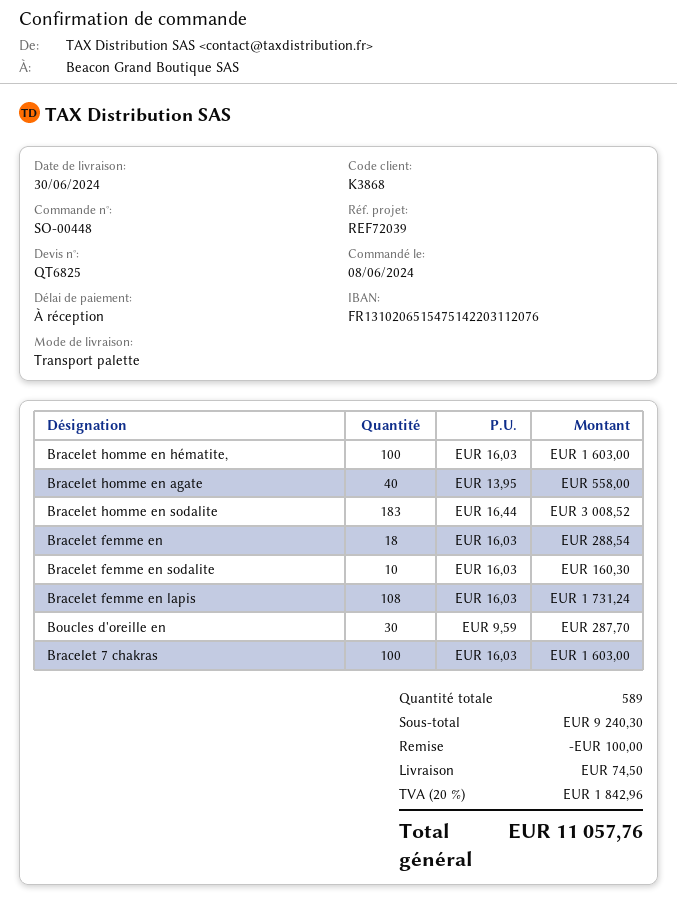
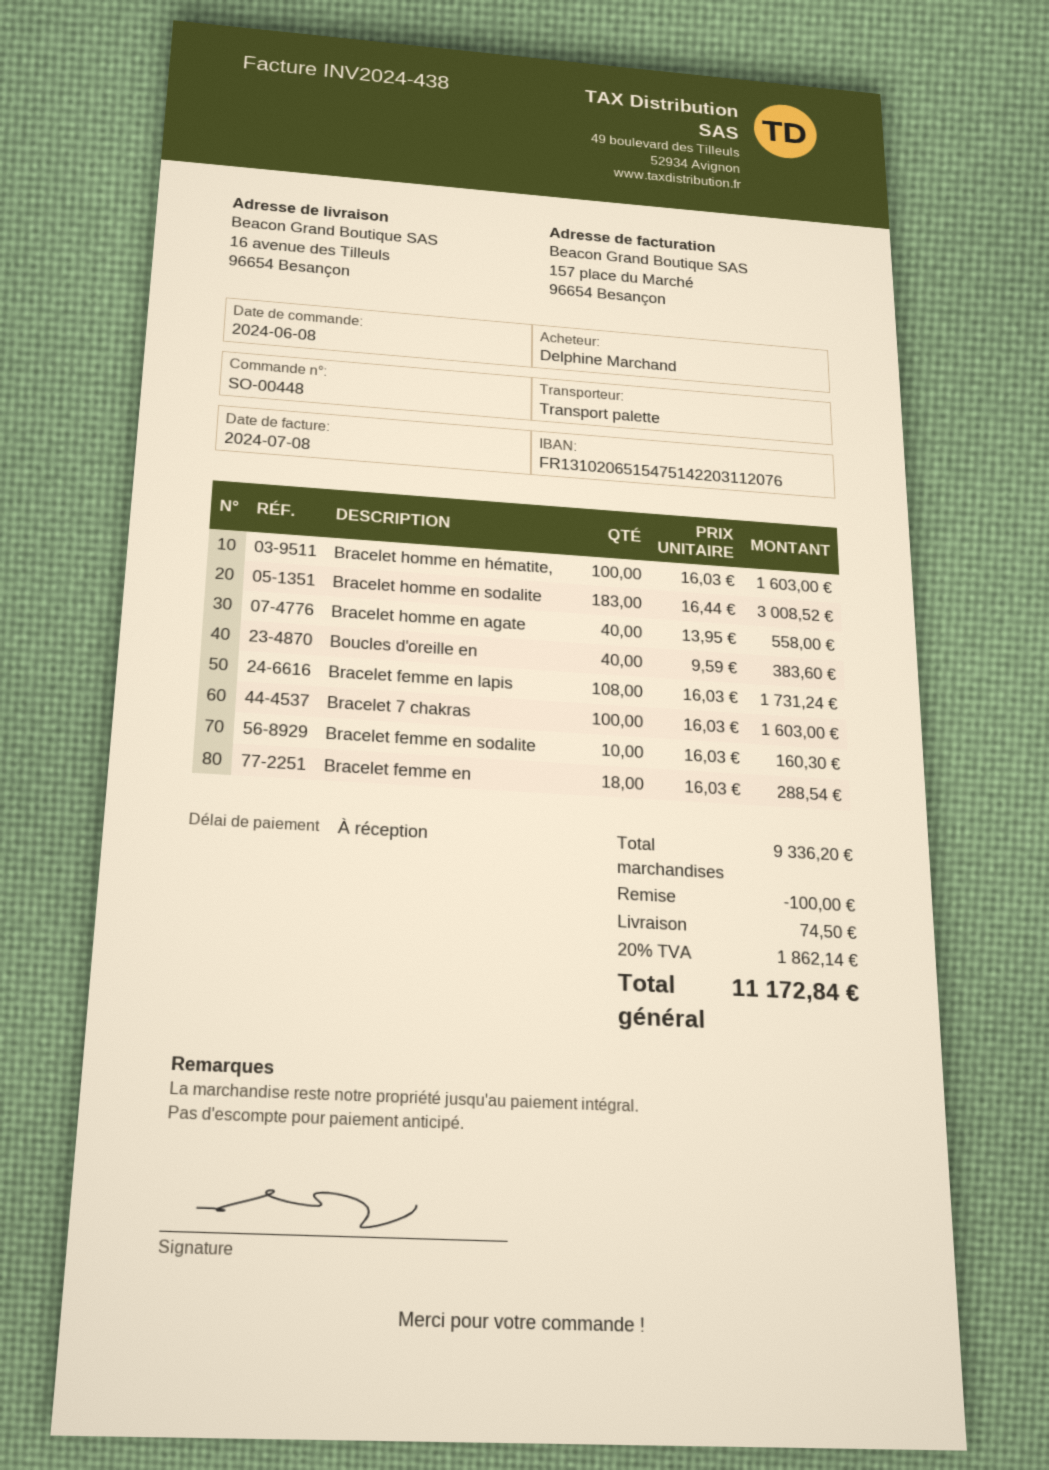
Boucles d'oreille en: 30 x 9.59 = 287.70 -> 40 x 9.59 = 383.60
subtotal: 9240.30 -> 9336.20
tax: 20% = 1842.96 -> 20% = 1862.14
total: 11057.76 -> 11172.84

